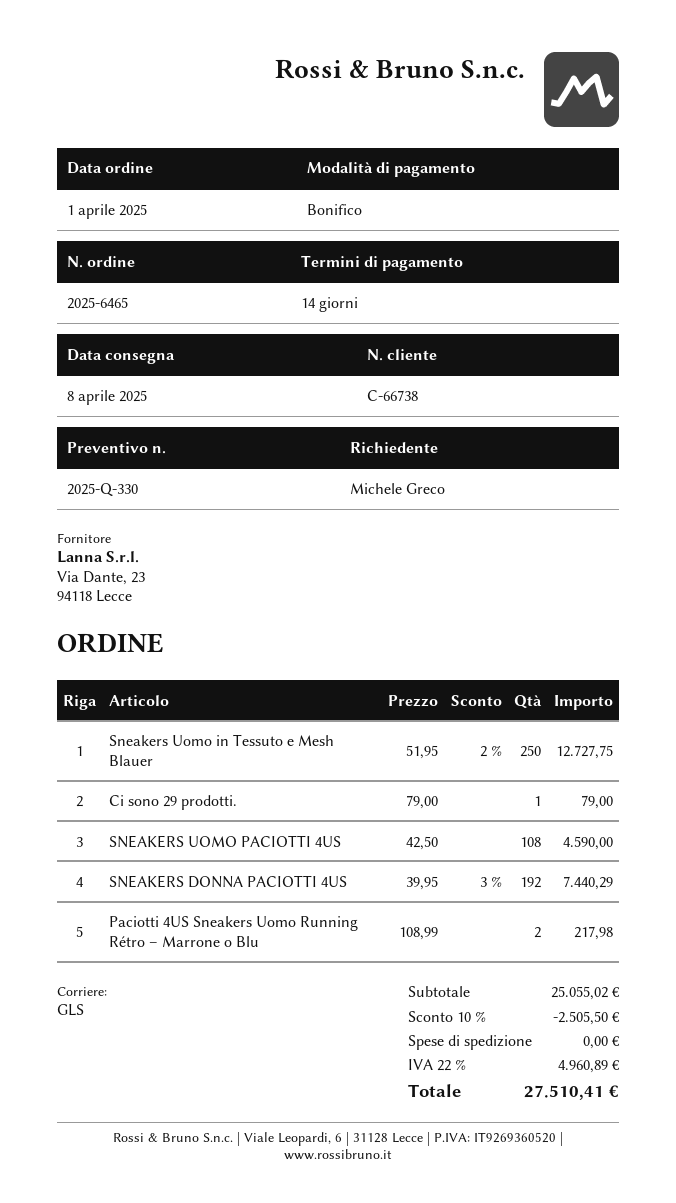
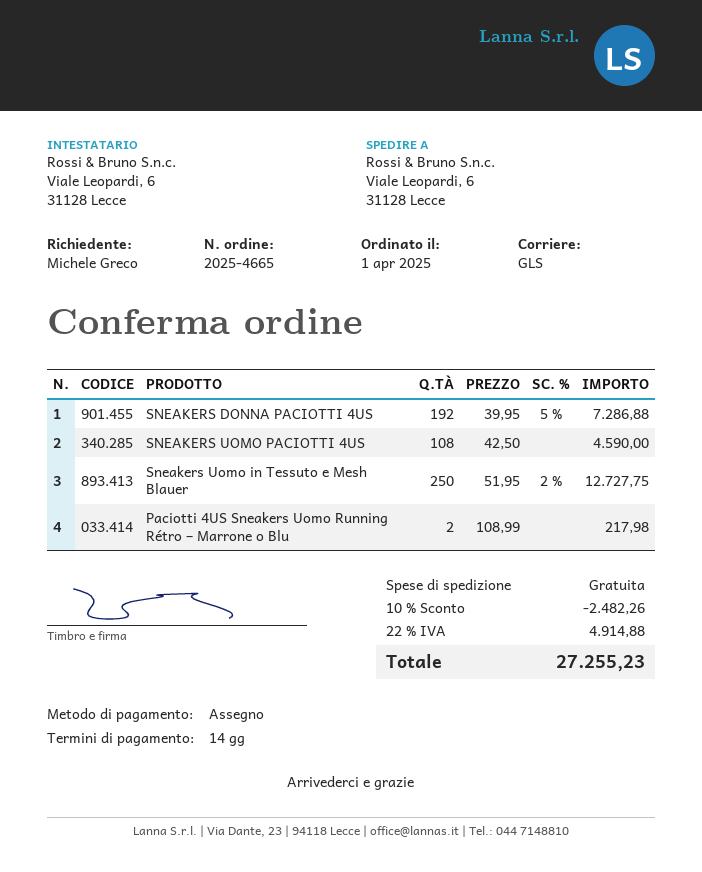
order number: 2025-6465 -> 2025-4665
payment method: bank transfer -> cheque
Ci sono 29 prodotti.: 1 x 79.00 = 79.00 -> none
SNEAKERS DONNA PACIOTTI 4US: 192 x 39.95 - 3% = 7440.29 -> 192 x 39.95 - 5% = 7286.88
discount: 10% = 2505.50 -> 10% = 2482.26
tax: 22% = 4960.89 -> 22% = 4914.88
total: 27510.41 -> 27255.23

